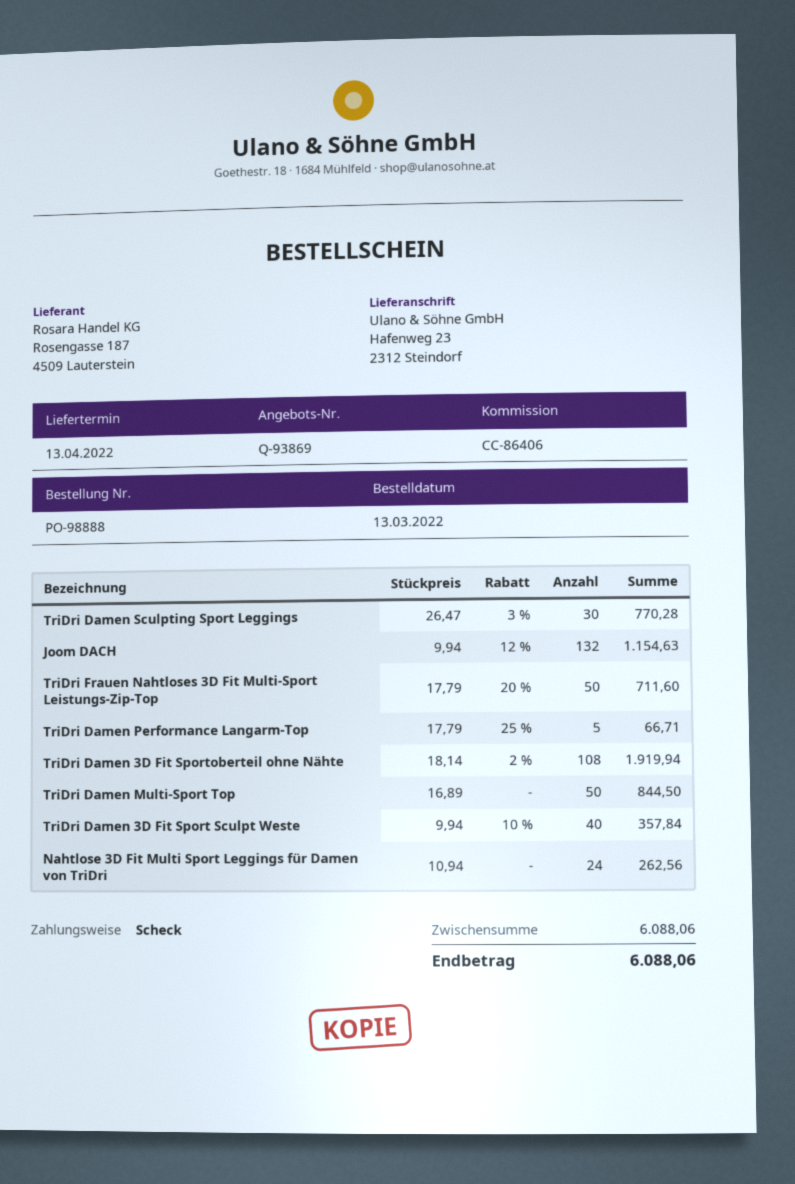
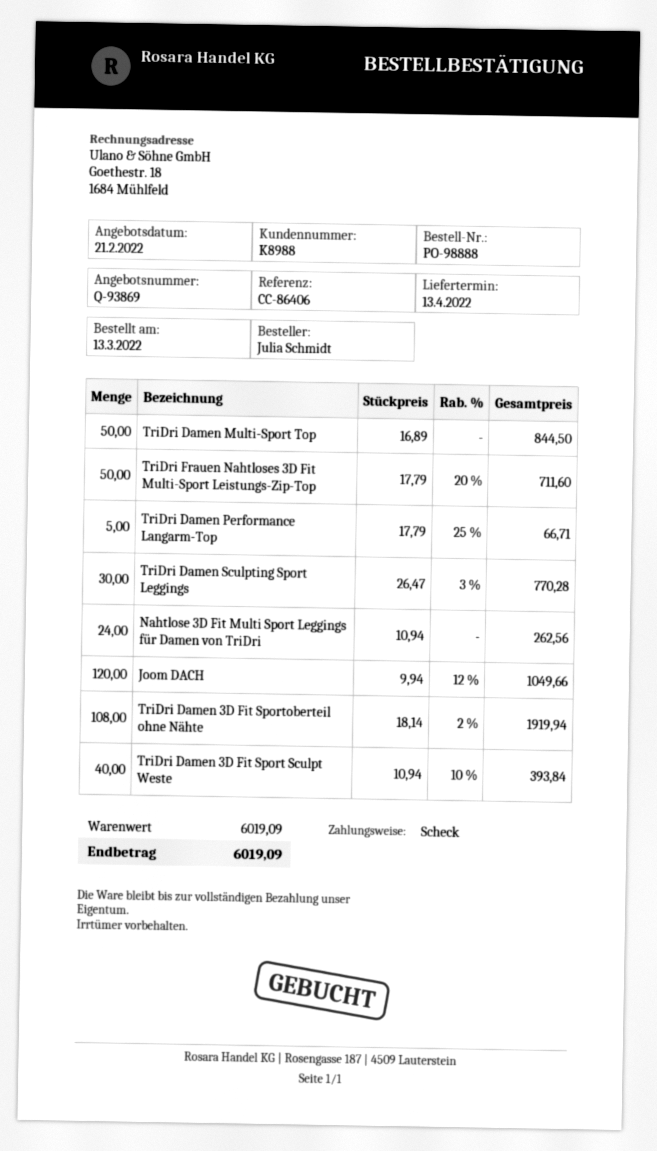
Joom DACH: 132 x 9.94 - 12% = 1154.63 -> 120 x 9.94 - 12% = 1049.66
TriDri Damen 3D Fit Sport Sculpt Weste: 40 x 9.94 - 10% = 357.84 -> 40 x 10.94 - 10% = 393.84
subtotal: 6088.06 -> 6019.09
total: 6088.06 -> 6019.09

